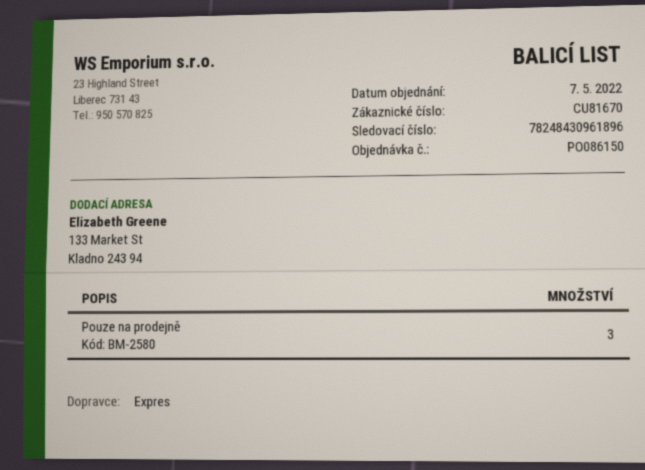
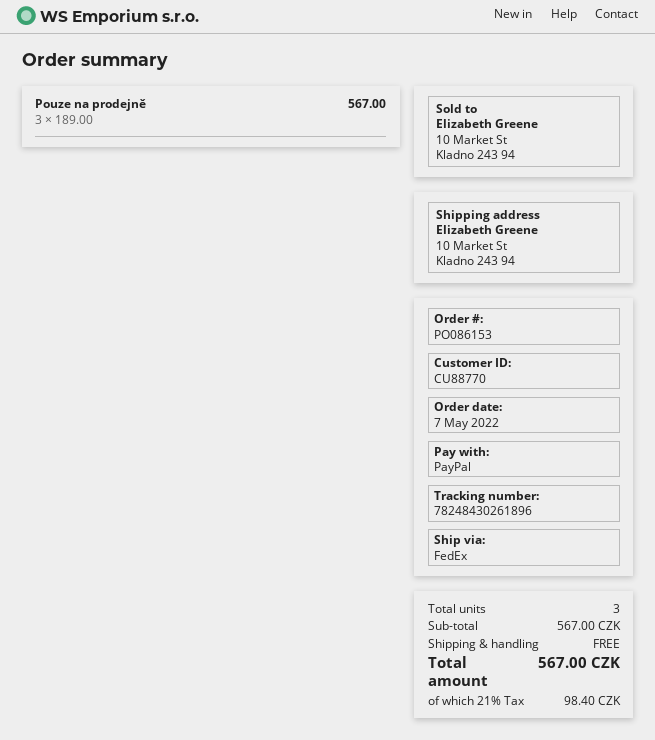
order number: PO086150 -> PO086153
customer number: CU81670 -> CU88770
shipping method: express -> FedEx
tracking number: 78248430961896 -> 78248430261896
ship to: 133 Market St, Kladno 243 94 -> 10 Market St, Kladno 243 94

